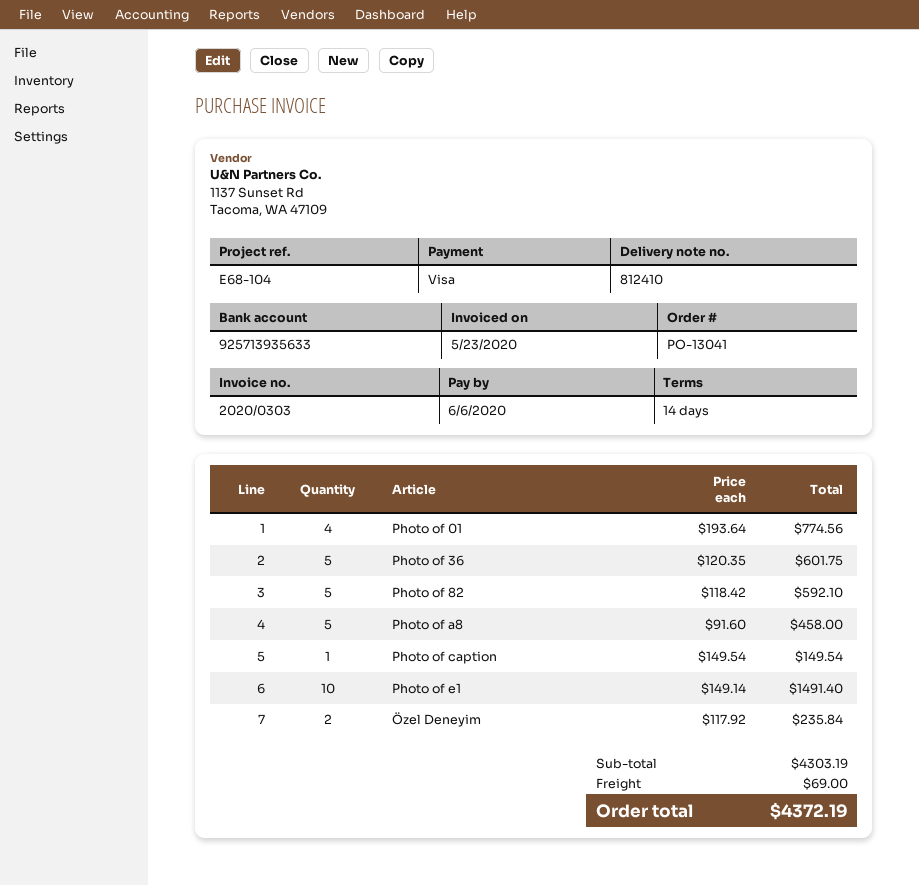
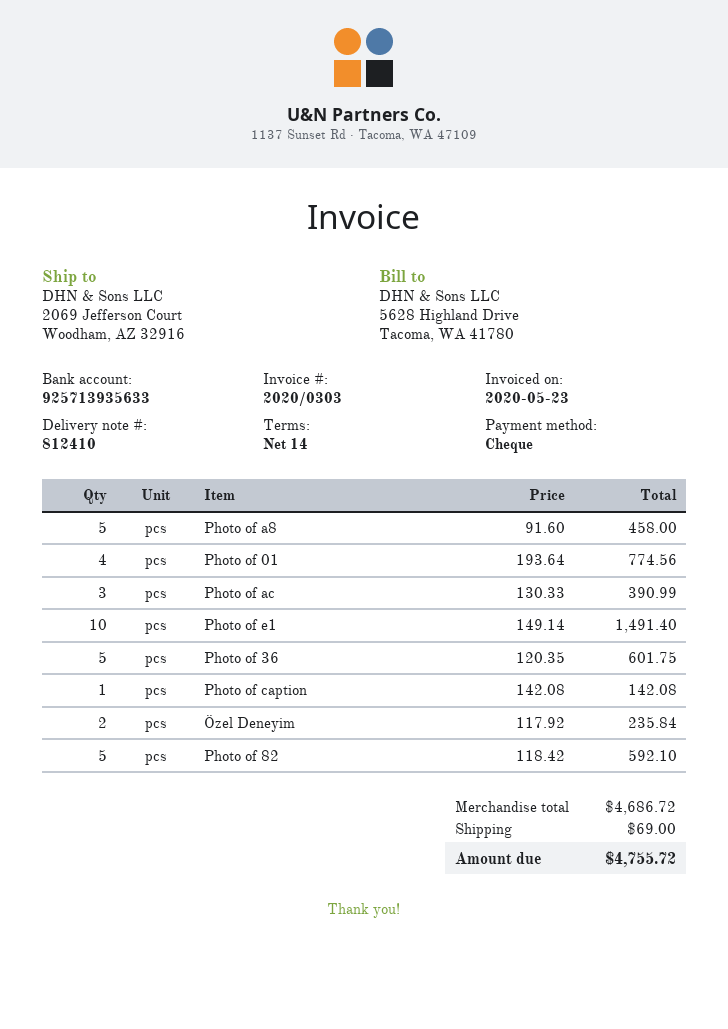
payment method: Visa -> cheque
Photo of caption: 1 x 149.54 = 149.54 -> 1 x 142.08 = 142.08
Photo of ac: none -> 3 x 130.33 = 390.99
subtotal: 4303.19 -> 4686.72
total: 4372.19 -> 4755.72

